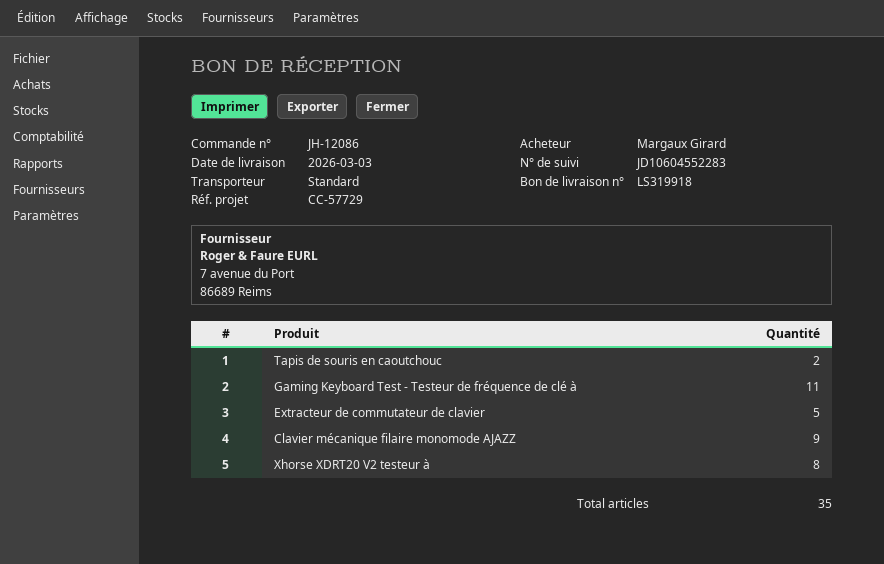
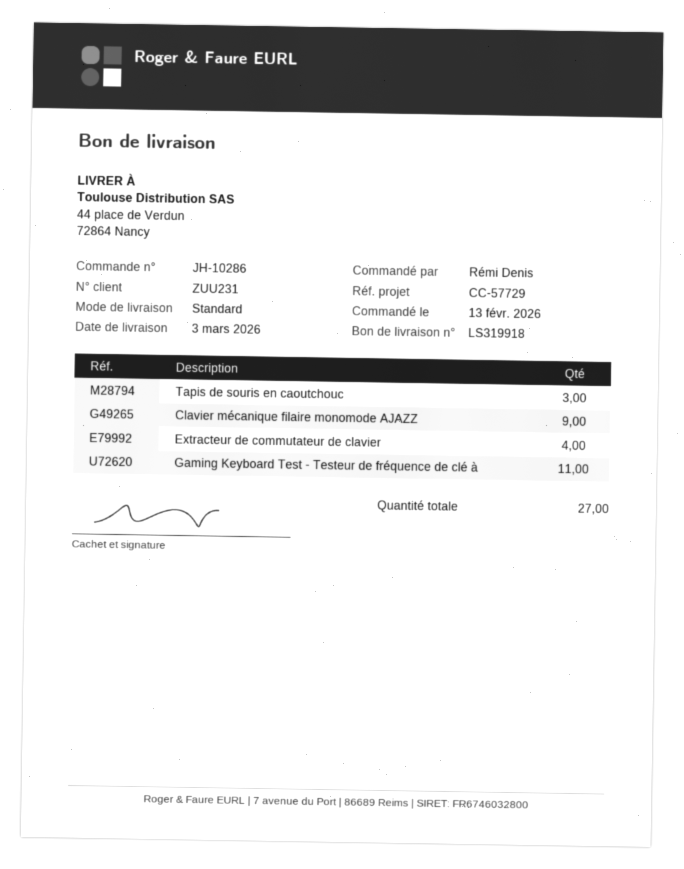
order number: JH-12086 -> JH-10286
ordered by: Margaux Girard -> Rémi Denis
Tapis de souris en caoutchouc: 2 -> 3
Extracteur de commutateur de clavier: 5 -> 4
Xhorse XDRT20 V2 testeur à: 8 -> none
total quantity: 35 -> 27

